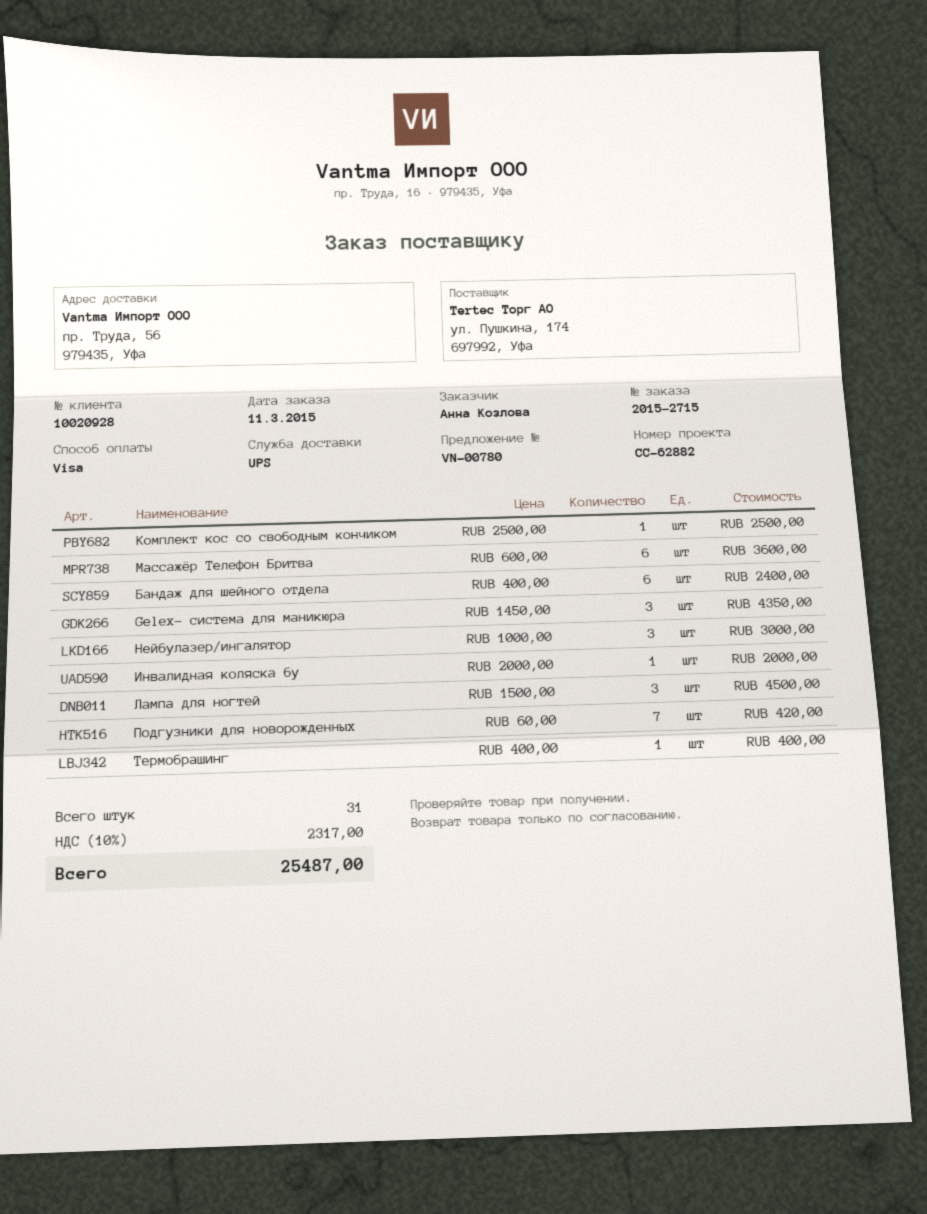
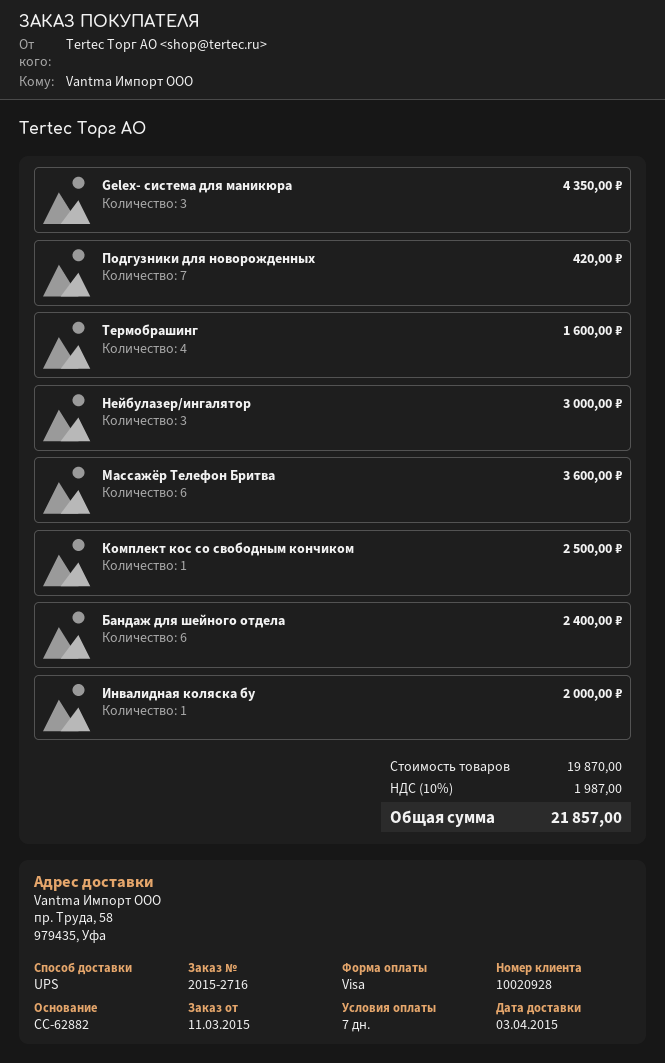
order number: 2015-2715 -> 2015-2716
ship to: пр. Труда, 56, 979435, Уфа -> пр. Труда, 58, 979435, Уфа
Лампа для ногтей: 3 for 4500.00 -> none
Термобрашинг: 1 for 400.00 -> 4 for 1600.00
tax: 10% = 2317.00 -> 10% = 1987.00
total: 25487.00 -> 21857.00

